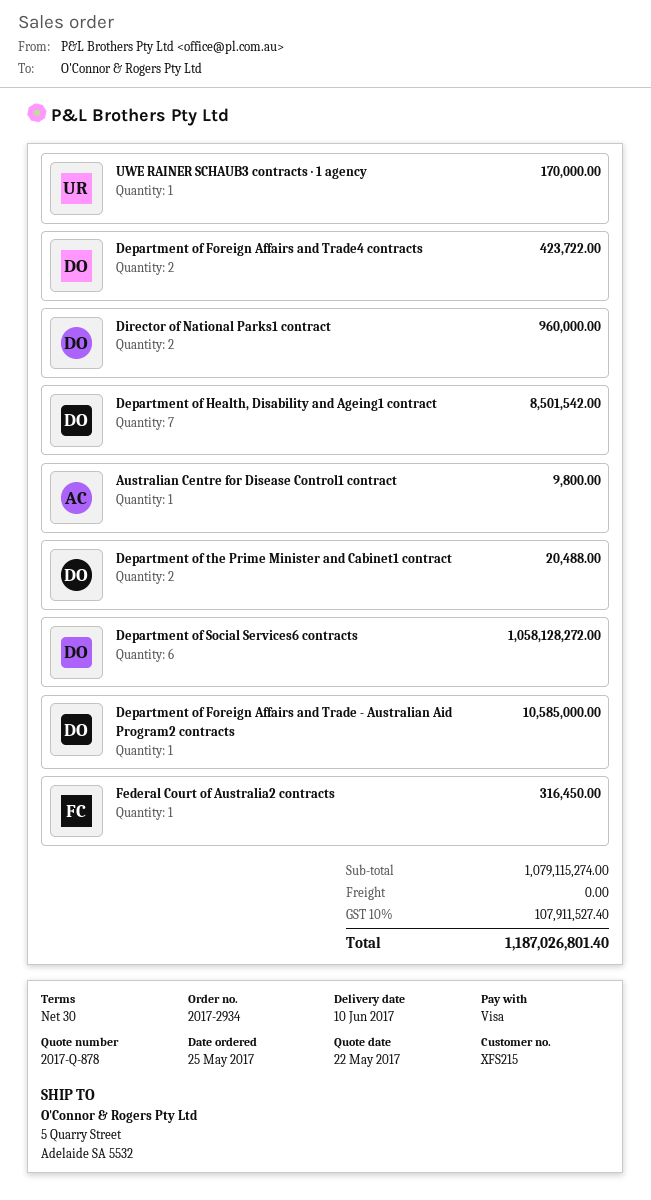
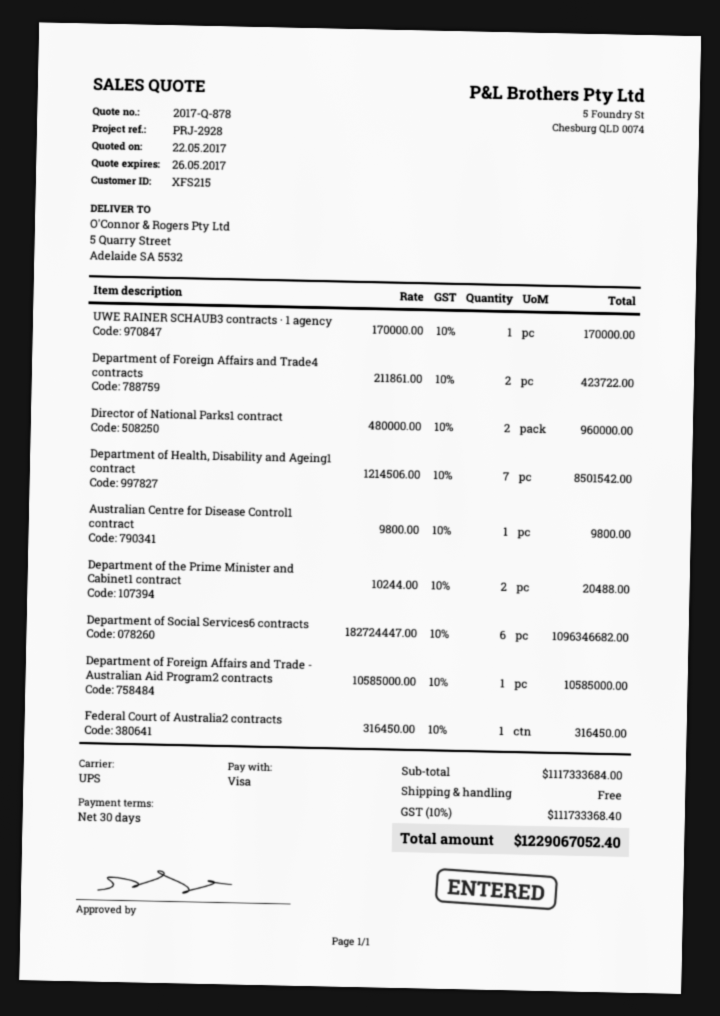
Department of Social Services6 contracts: 6 for 1058128272.00 -> 6 for 1096346682.00
subtotal: 1079115274.00 -> 1117333684.00
tax: 10% = 107911527.40 -> 10% = 111733368.40
total: 1187026801.40 -> 1229067052.40

